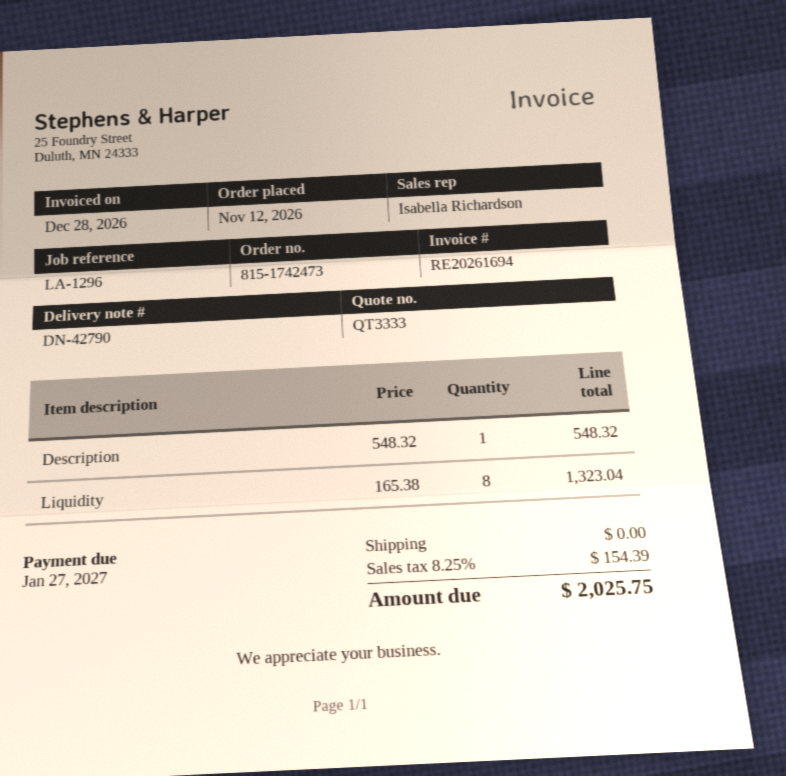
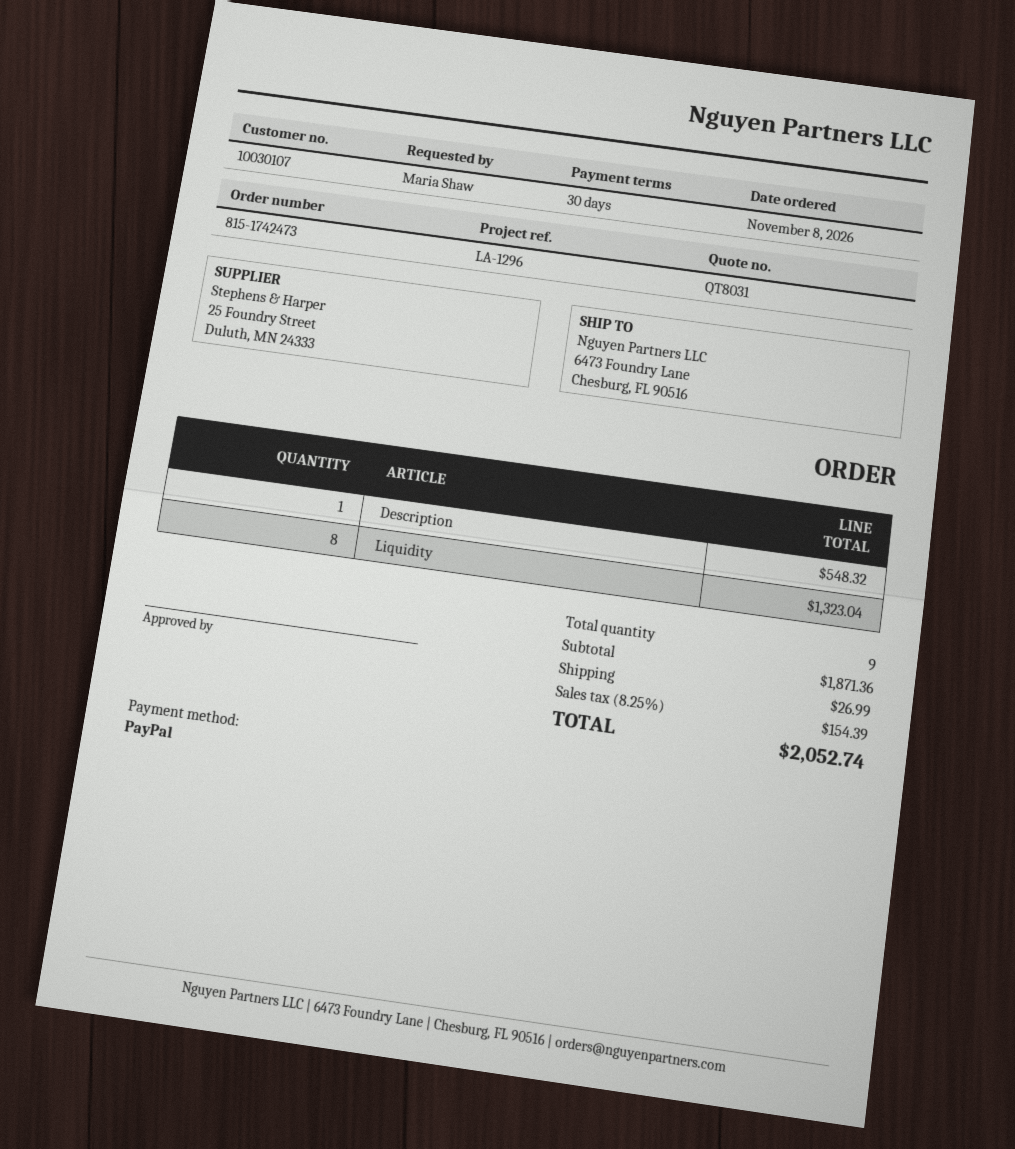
quote number: QT3333 -> QT8031
order date: 2026-11-12 -> 2026-11-08
shipping: 0.00 -> 26.99
total: 2025.75 -> 2052.74

